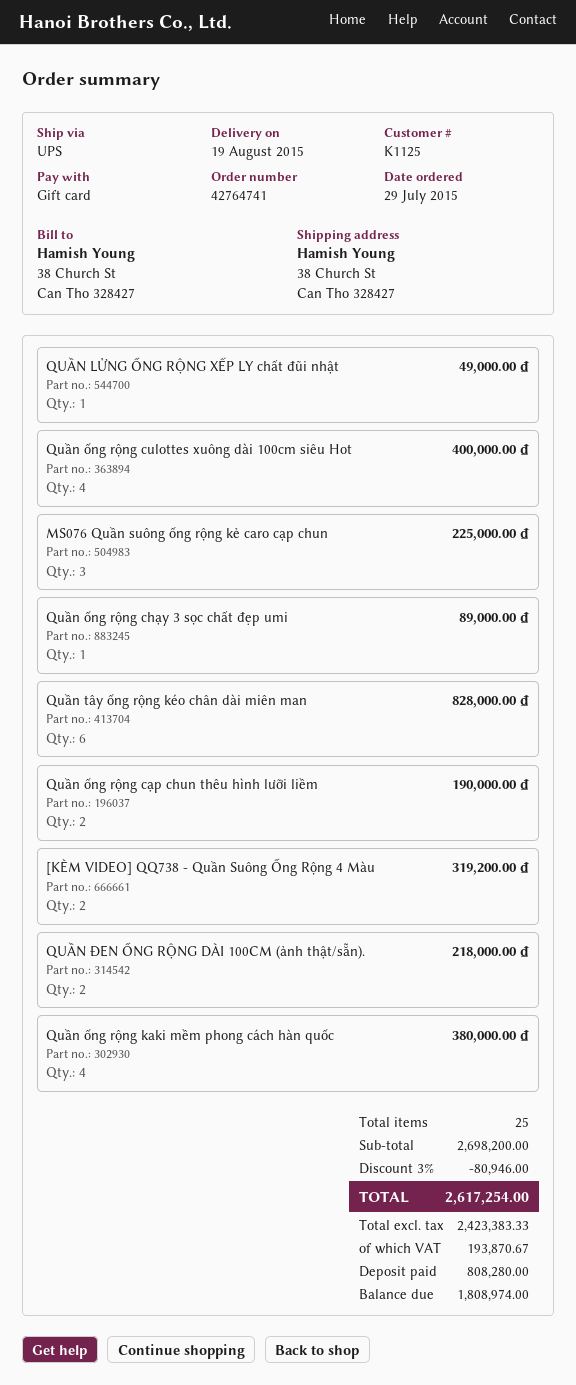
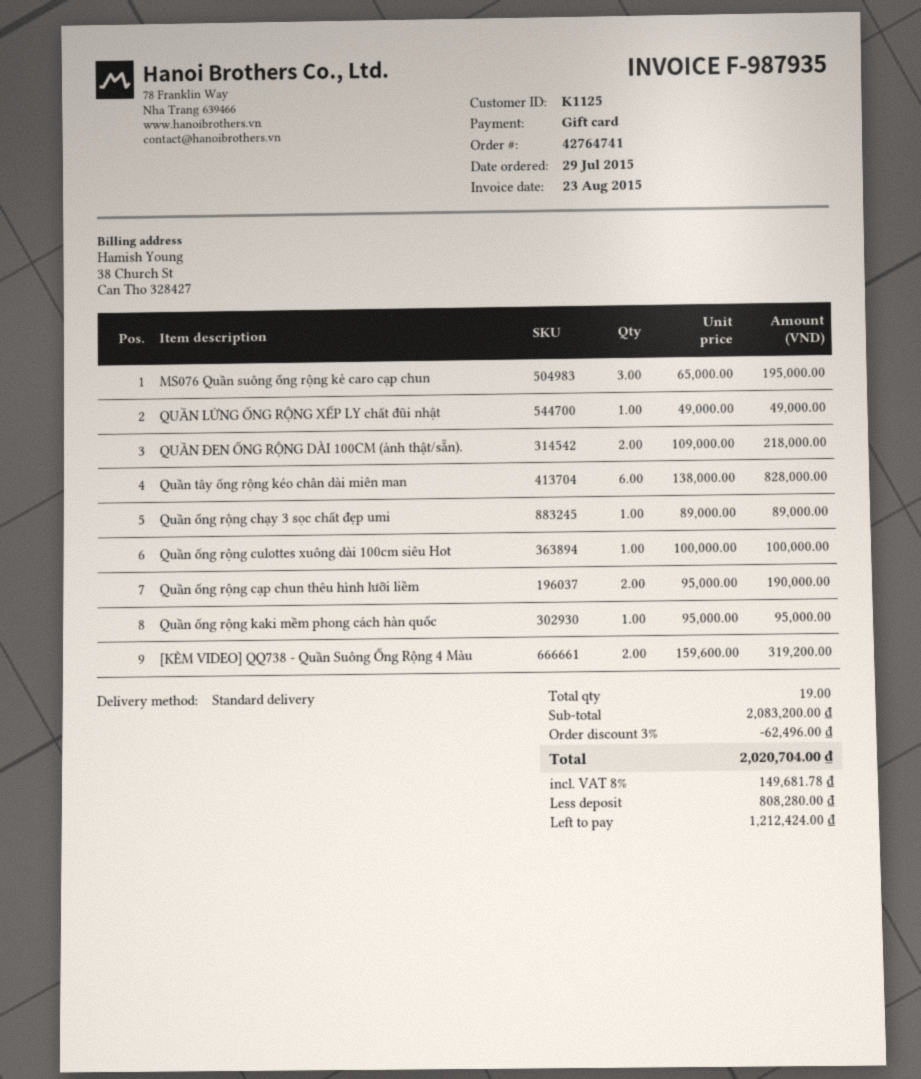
shipping method: UPS -> standard
Quần ống rộng culottes xuông dài 100cm siêu Hot: 4 for 400000.00 -> 1 for 100000.00
MS076 Quần suông ống rộng kẻ caro cạp chun: 3 for 225000.00 -> 3 for 195000.00
Quần ống rộng kaki mềm phong cách hàn quốc: 4 for 380000.00 -> 1 for 95000.00
total quantity: 25 -> 19
subtotal: 2698200.00 -> 2083200.00
discount: 3% = 80946.00 -> 3% = 62496.00
tax: 193870.67 -> 149681.78
total: 2617254.00 -> 2020704.00
balance: 1808974.00 -> 1212424.00

